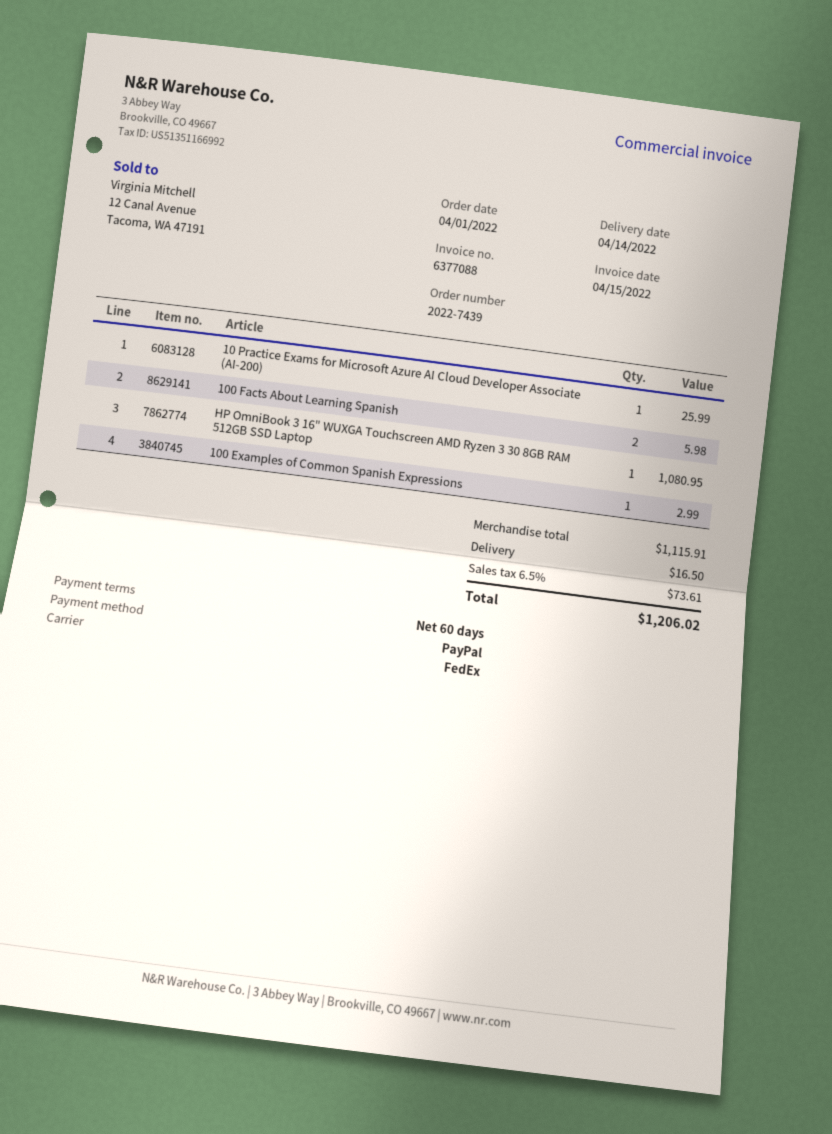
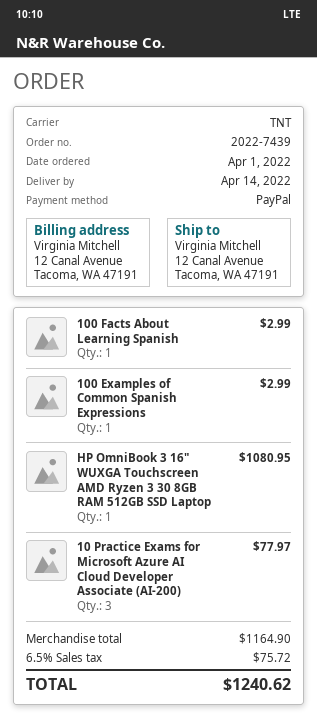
shipping method: FedEx -> TNT
10 Practice Exams for Microsoft Azure AI Cloud Developer Associate (AI-200): 1 for 25.99 -> 3 for 77.97
100 Facts About Learning Spanish: 2 for 5.98 -> 1 for 2.99
subtotal: 1115.91 -> 1164.90
shipping: 16.50 -> none
tax: 6.5% = 73.61 -> 6.5% = 75.72
total: 1206.02 -> 1240.62

